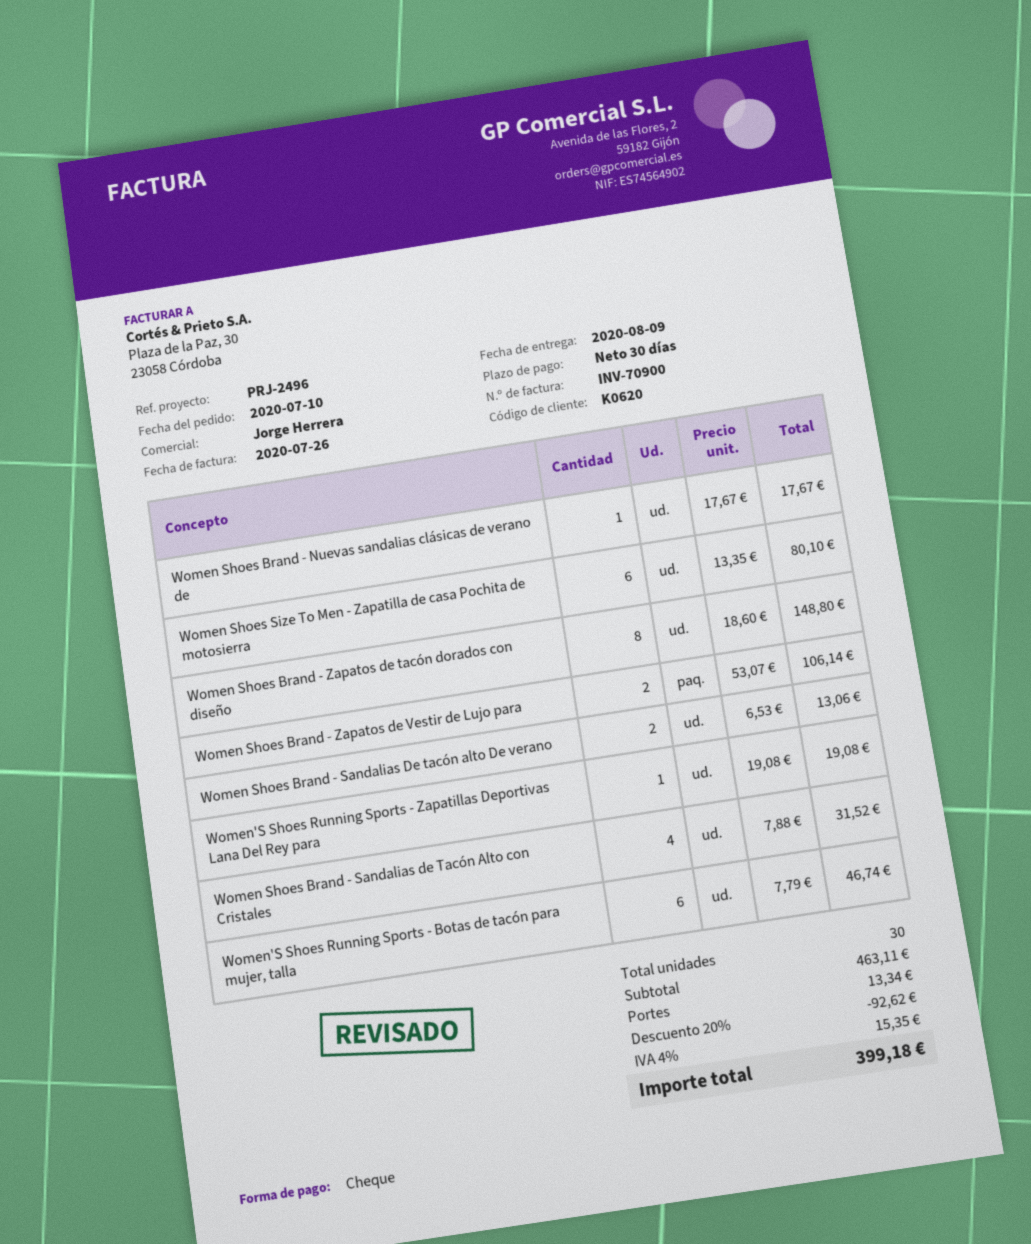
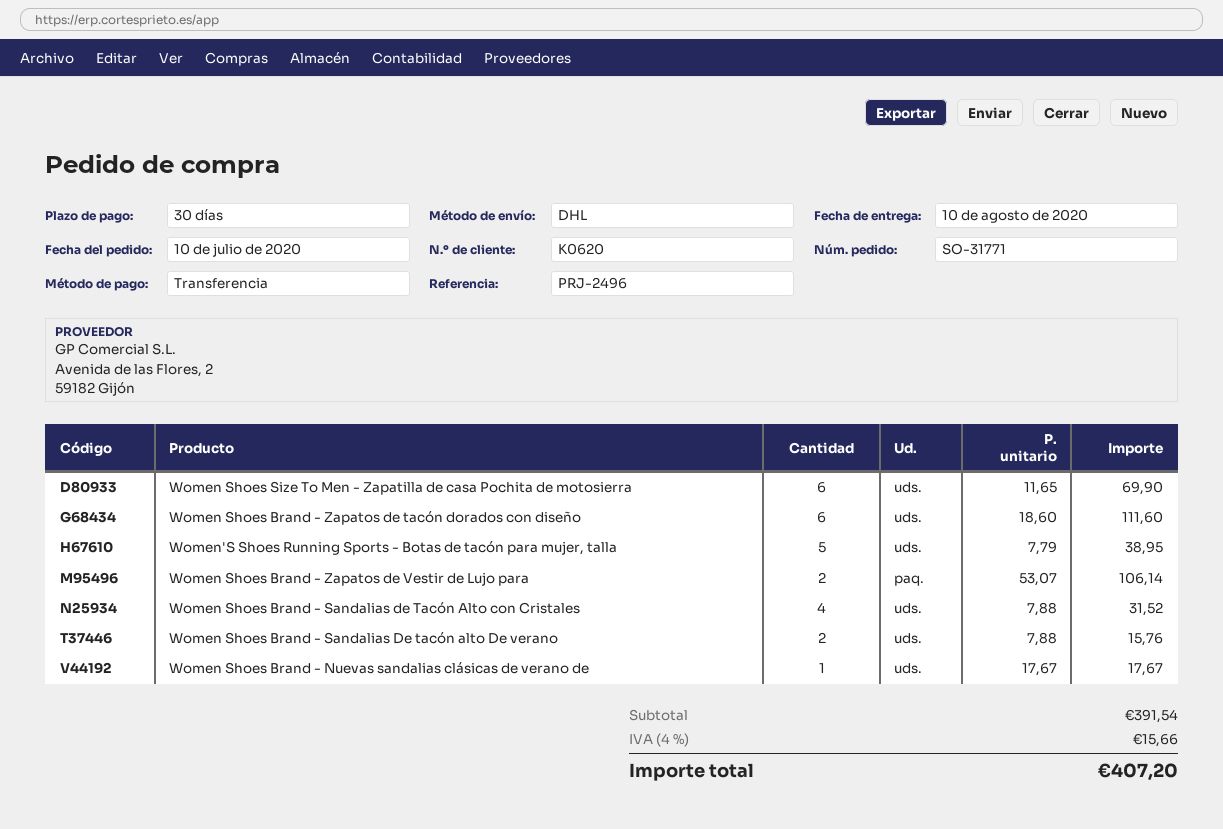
delivery date: 2020-08-09 -> 2020-08-10
payment method: cheque -> bank transfer
Women Shoes Size To Men - Zapatilla de casa Pochita de motosierra: 6 x 13.35 = 80.10 -> 6 x 11.65 = 69.90
Women Shoes Brand - Zapatos de tacón dorados con diseño: 8 x 18.60 = 148.80 -> 6 x 18.60 = 111.60
Women Shoes Brand - Sandalias De tacón alto De verano: 2 x 6.53 = 13.06 -> 2 x 7.88 = 15.76
Women'S Shoes Running Sports - Zapatillas Deportivas Lana Del Rey para: 1 x 19.08 = 19.08 -> none
Women'S Shoes Running Sports - Botas de tacón para mujer, talla: 6 x 7.79 = 46.74 -> 5 x 7.79 = 38.95
subtotal: 463.11 -> 391.54
discount: 20% = 92.62 -> none
shipping: 13.34 -> none
tax: 4% = 15.35 -> 4% = 15.66
total: 399.18 -> 407.20

